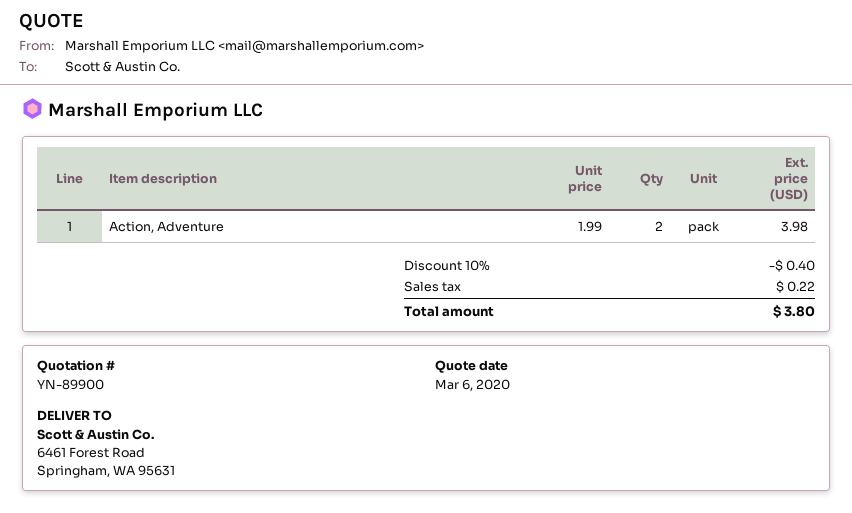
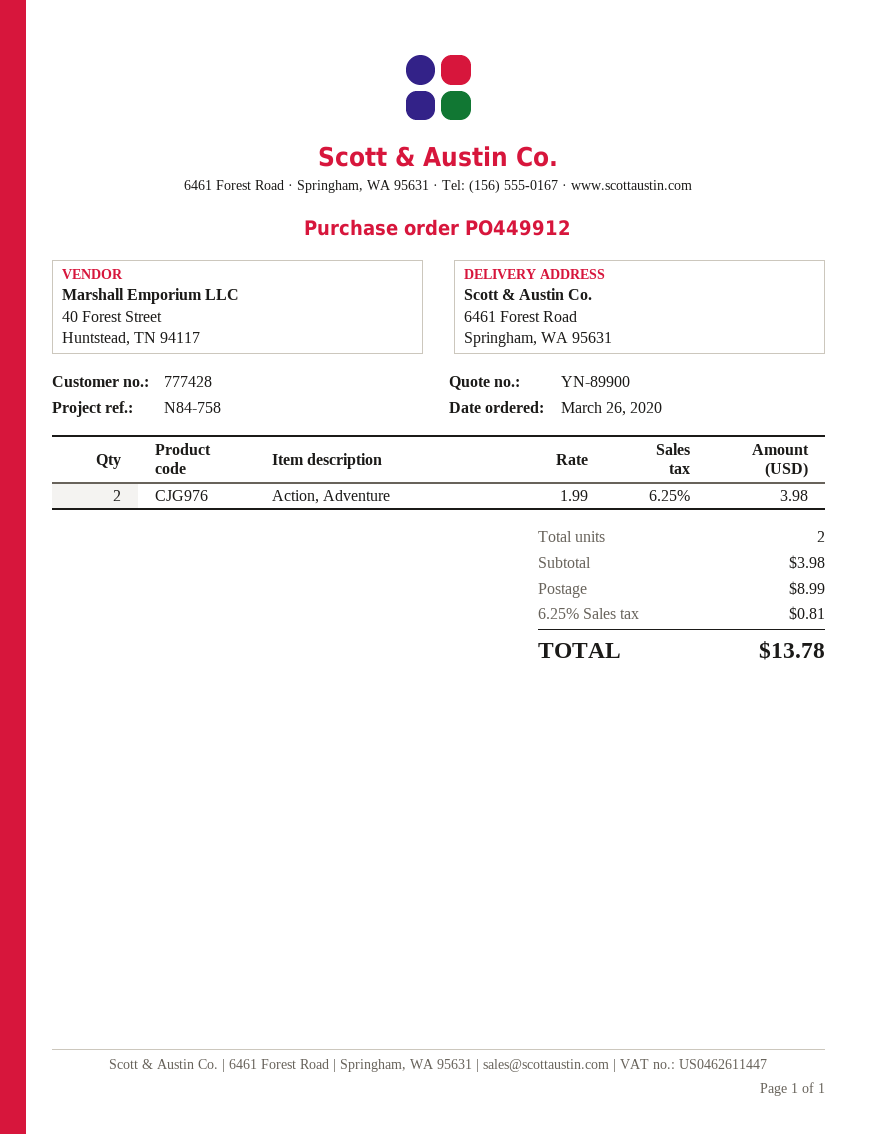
discount: 10% = 0.40 -> none
shipping: none -> 8.99
tax: 0.22 -> 0.81
total: 3.80 -> 13.78

